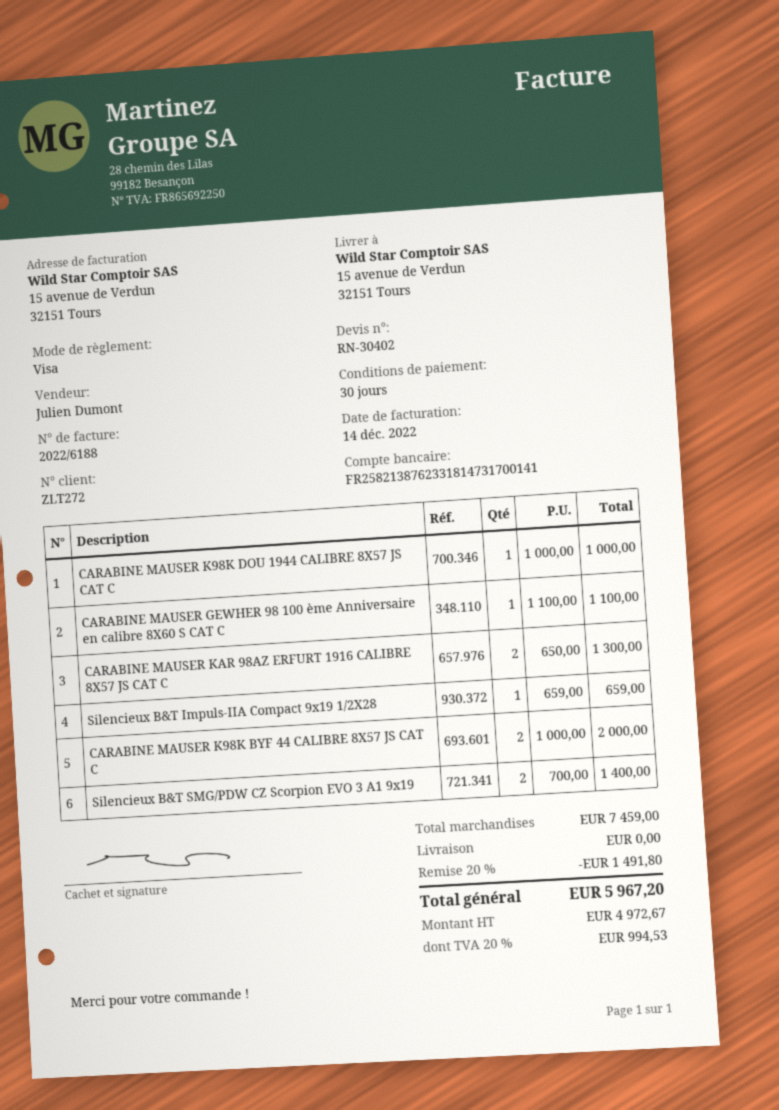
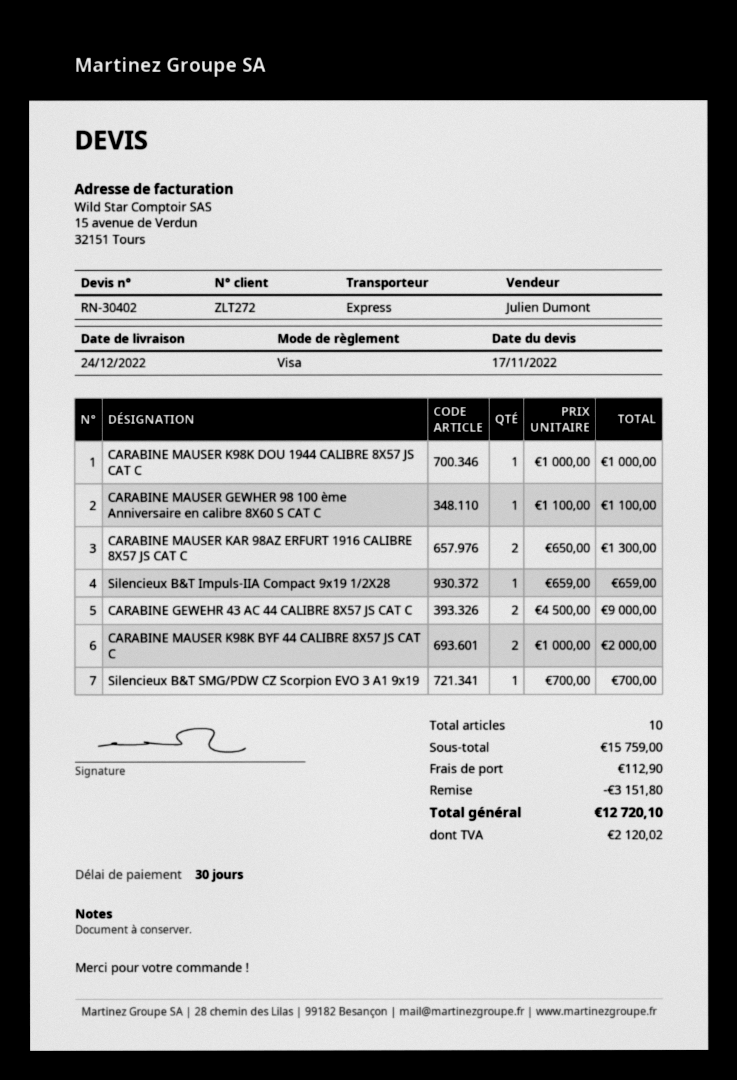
Silencieux B&T SMG/PDW CZ Scorpion EVO 3 A1 9x19: 2 x 700.00 = 1400.00 -> 1 x 700.00 = 700.00
CARABINE GEWEHR 43 AC 44 CALIBRE 8X57 JS CAT C: none -> 2 x 4500.00 = 9000.00
subtotal: 7459.00 -> 15759.00
discount: 1491.80 -> 3151.80
shipping: 0.00 -> 112.90
tax: 994.53 -> 2120.02
total: 5967.20 -> 12720.10

